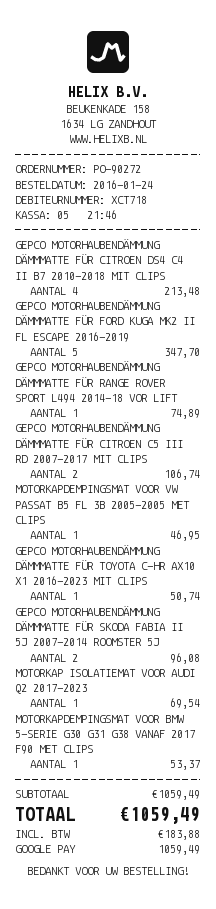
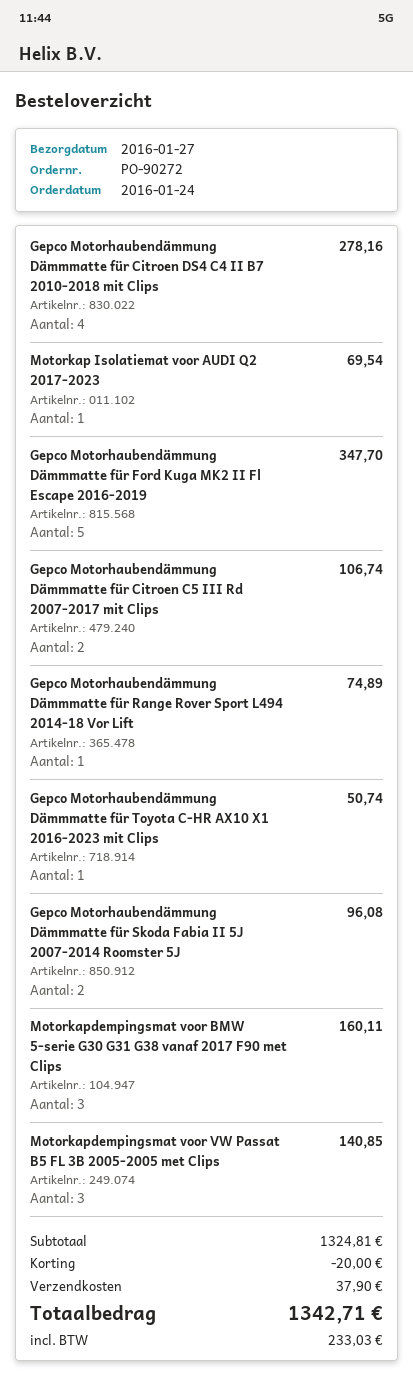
GEPCO MOTORHAUBENDÄMMUNG DÄMMMATTE FÜR CITROEN DS4 C4 II B7 2010-2018 MIT CLIPS: 4 for 213.48 -> 4 for 278.16
MOTORKAPDEMPINGSMAT VOOR VW PASSAT B5 FL 3B 2005-2005 MET CLIPS: 1 for 46.95 -> 3 for 140.85
MOTORKAPDEMPINGSMAT VOOR BMW 5-SERIE G30 G31 G38 VANAF 2017 F90 MET CLIPS: 1 for 53.37 -> 3 for 160.11
subtotal: 1059.49 -> 1324.81
discount: none -> 20.00
shipping: none -> 37.90
tax: 183.88 -> 233.03
total: 1059.49 -> 1342.71

